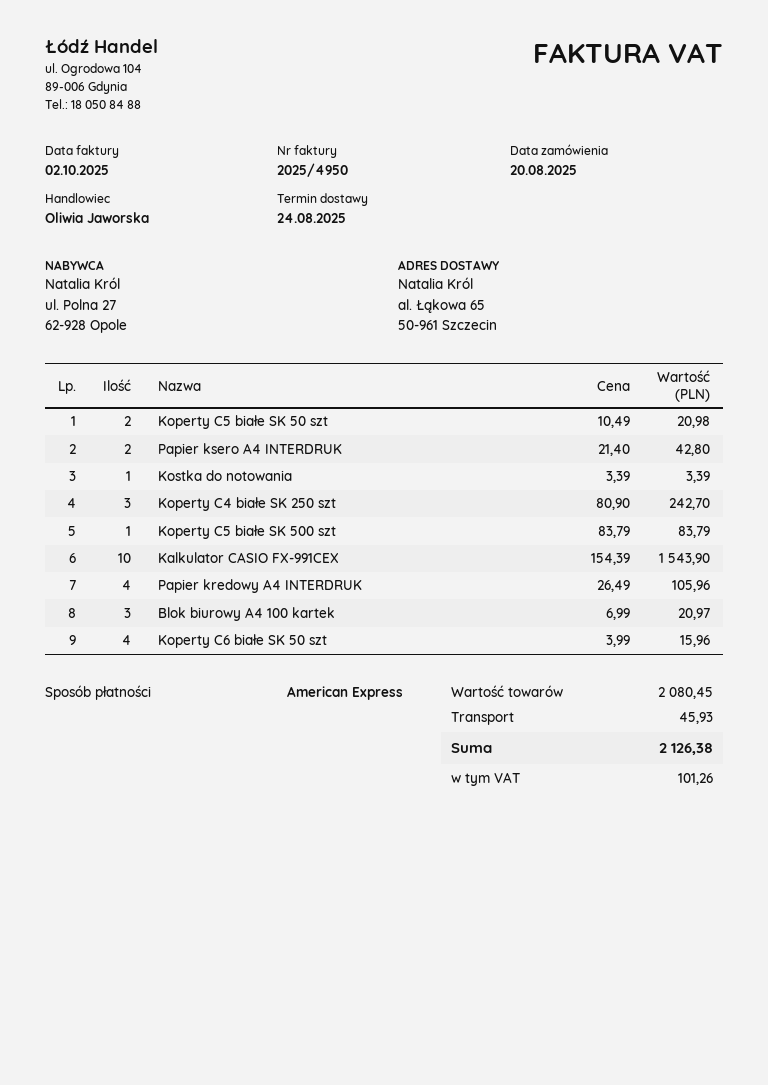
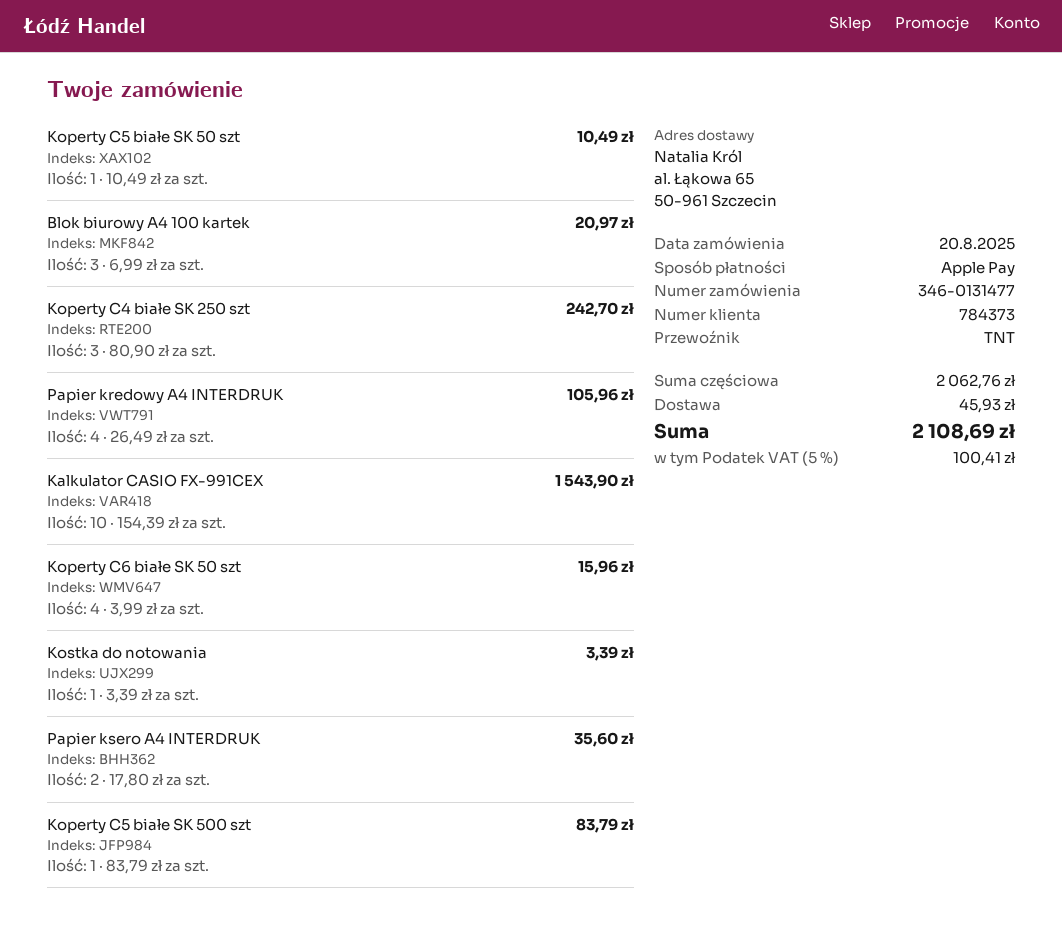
payment method: American Express -> Apple Pay
Koperty C5 białe SK 50 szt: 2 x 10.49 = 20.98 -> 1 x 10.49 = 10.49
Papier ksero A4 INTERDRUK: 2 x 21.40 = 42.80 -> 2 x 17.80 = 35.60
subtotal: 2080.45 -> 2062.76
tax: 101.26 -> 100.41
total: 2126.38 -> 2108.69

